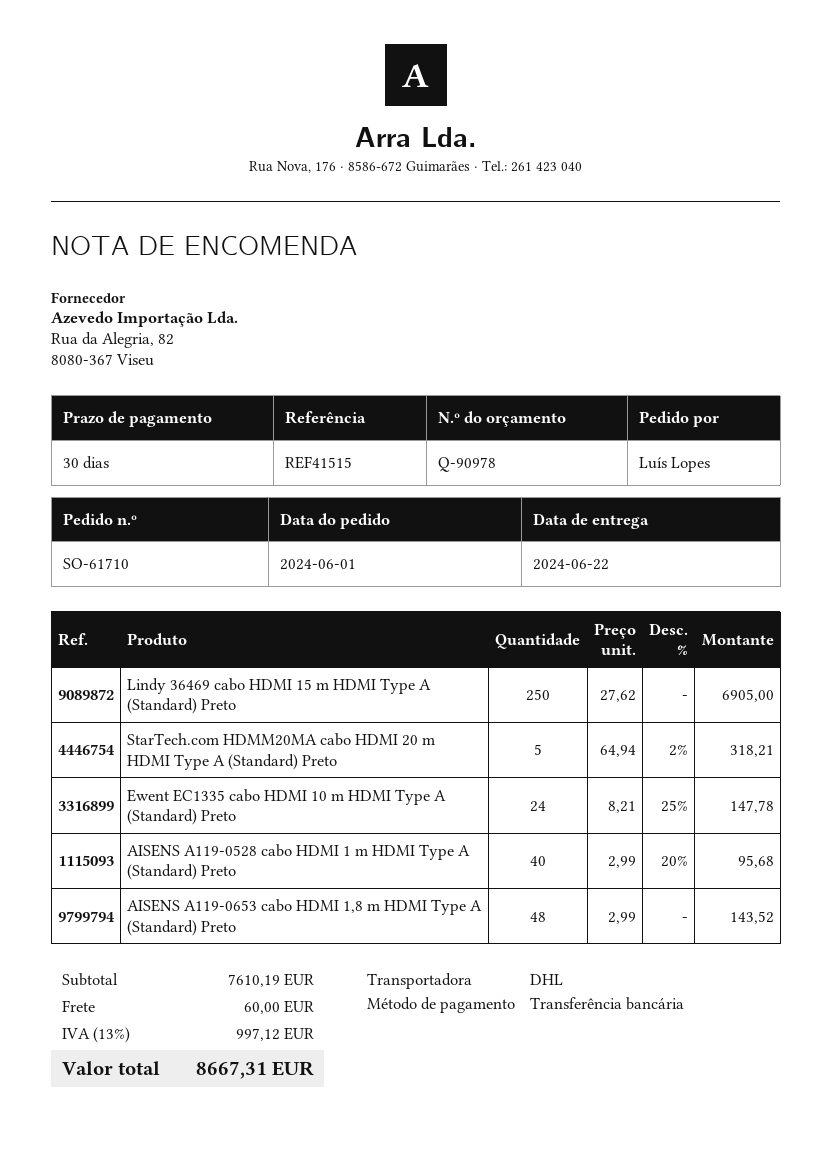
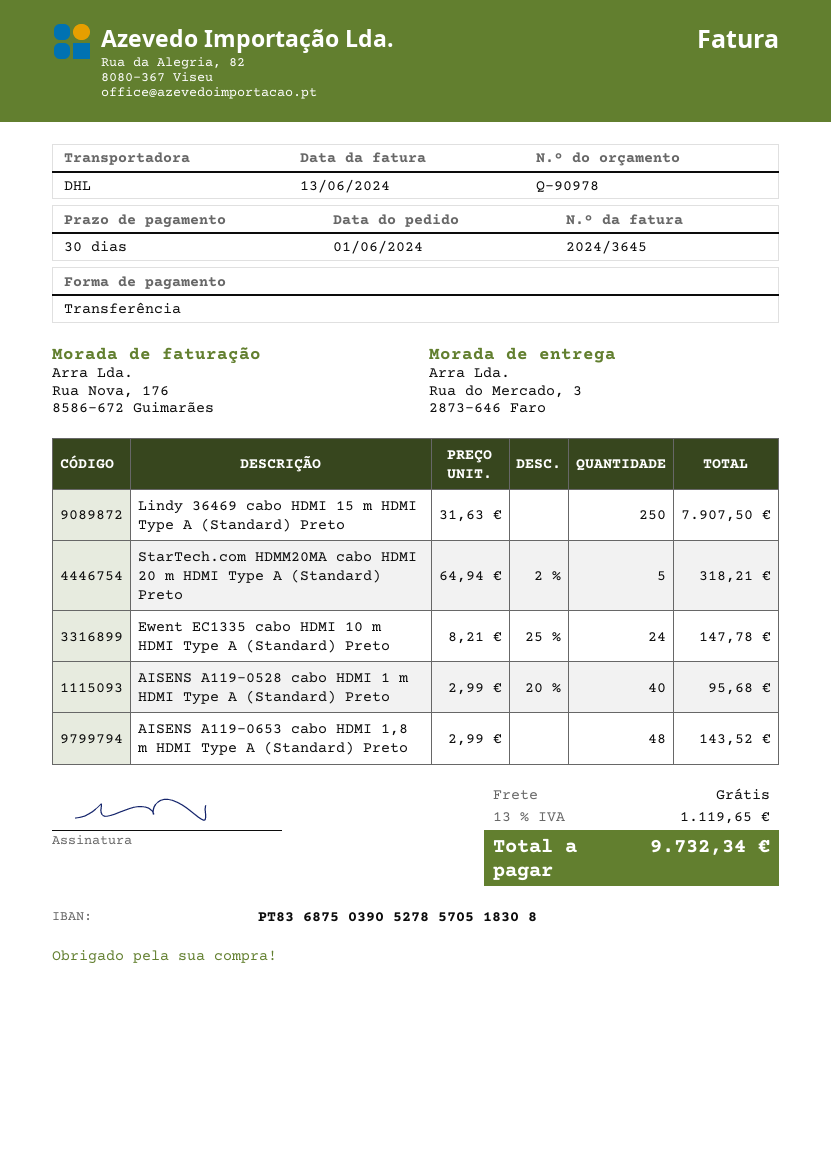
Lindy 36469 cabo HDMI 15 m HDMI Type A (Standard) Preto: 250 x 27.62 = 6905.00 -> 250 x 31.63 = 7907.50
shipping: 60.00 -> 0.00
tax: 13% = 997.12 -> 13% = 1119.65
total: 8667.31 -> 9732.34

